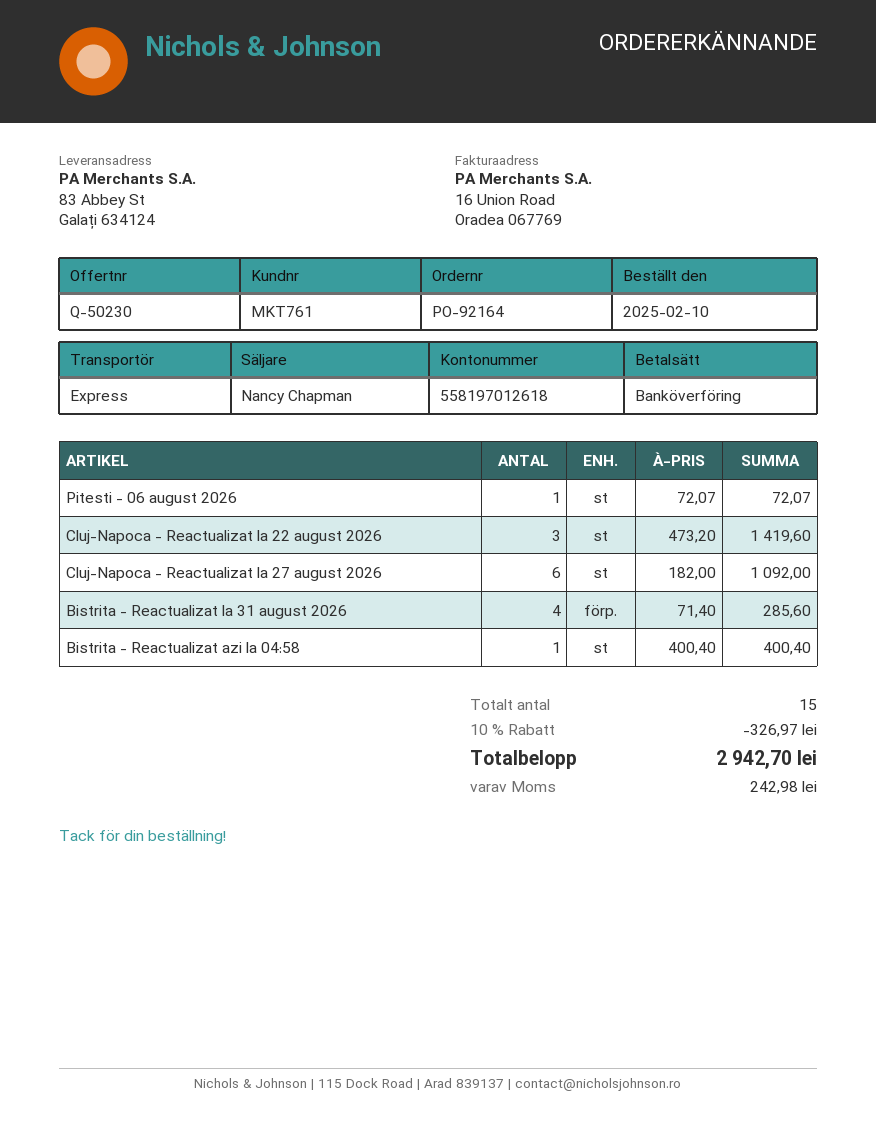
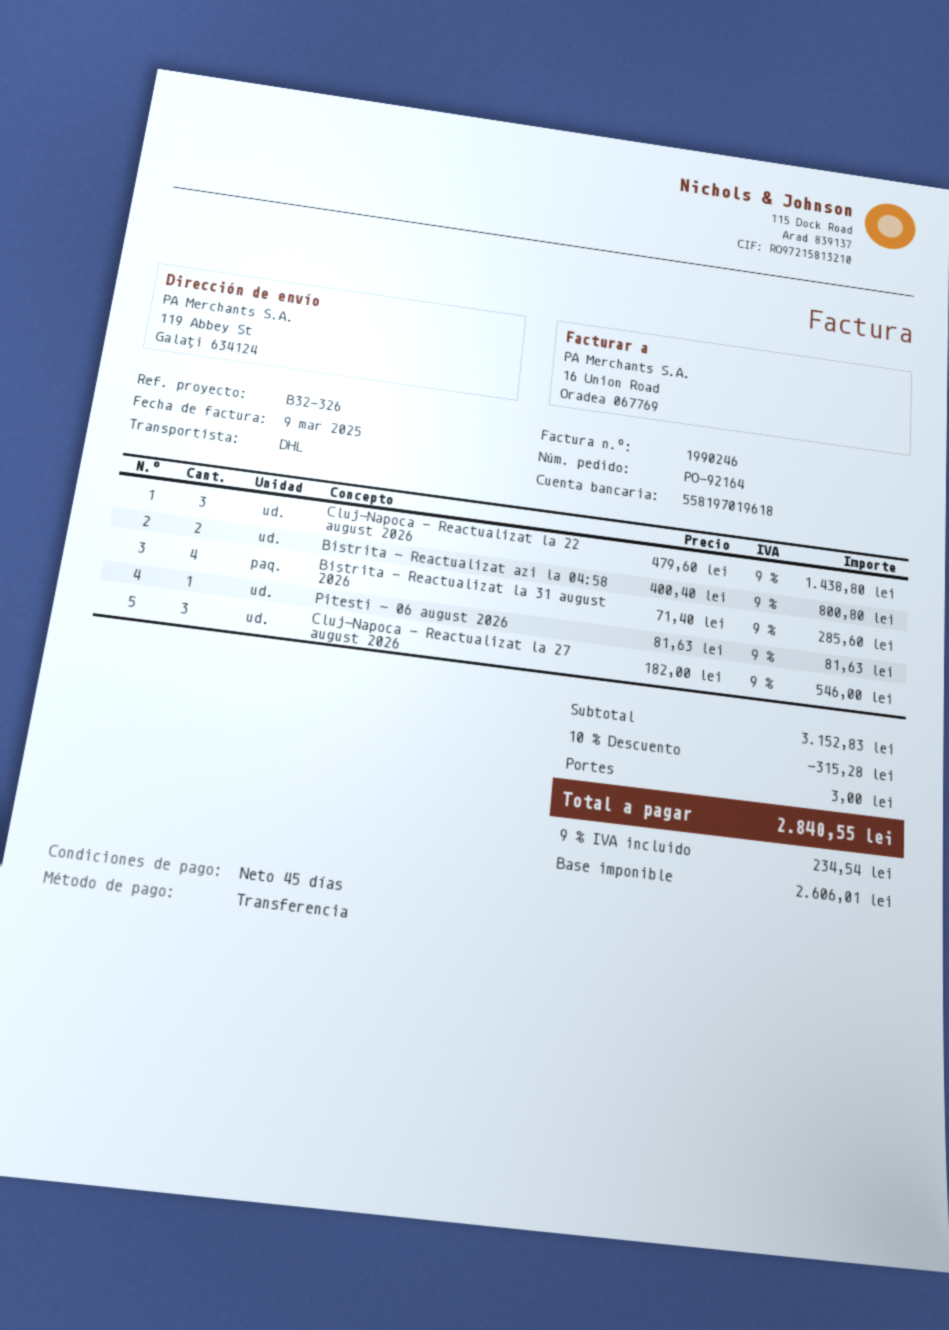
bank account: 558197012618 -> 558197019618
shipping method: express -> DHL
ship to: 83 Abbey St, Galați 634124 -> 119 Abbey St, Galați 634124
Pitesti - 06 august 2026: 1 x 72.07 = 72.07 -> 1 x 81.63 = 81.63
Cluj-Napoca - Reactualizat la 22 august 2026: 3 x 473.20 = 1419.60 -> 3 x 479.60 = 1438.80
Cluj-Napoca - Reactualizat la 27 august 2026: 6 x 182.00 = 1092.00 -> 3 x 182.00 = 546.00
Bistrita - Reactualizat azi la 04:58: 1 x 400.40 = 400.40 -> 2 x 400.40 = 800.80
discount: 10% = 326.97 -> 10% = 315.28
shipping: none -> 3.00
tax: 242.98 -> 234.54
total: 2942.70 -> 2840.55

